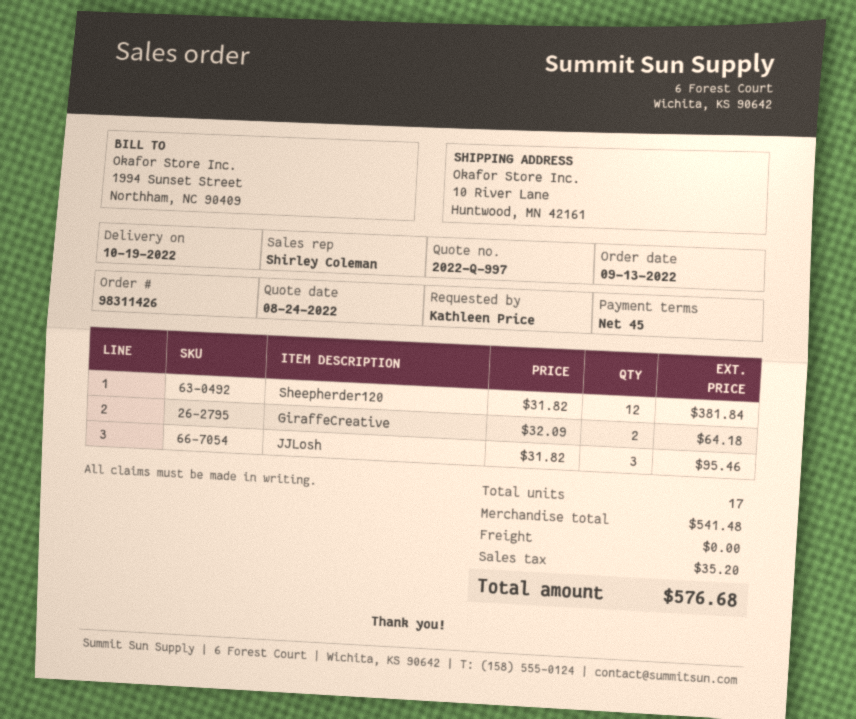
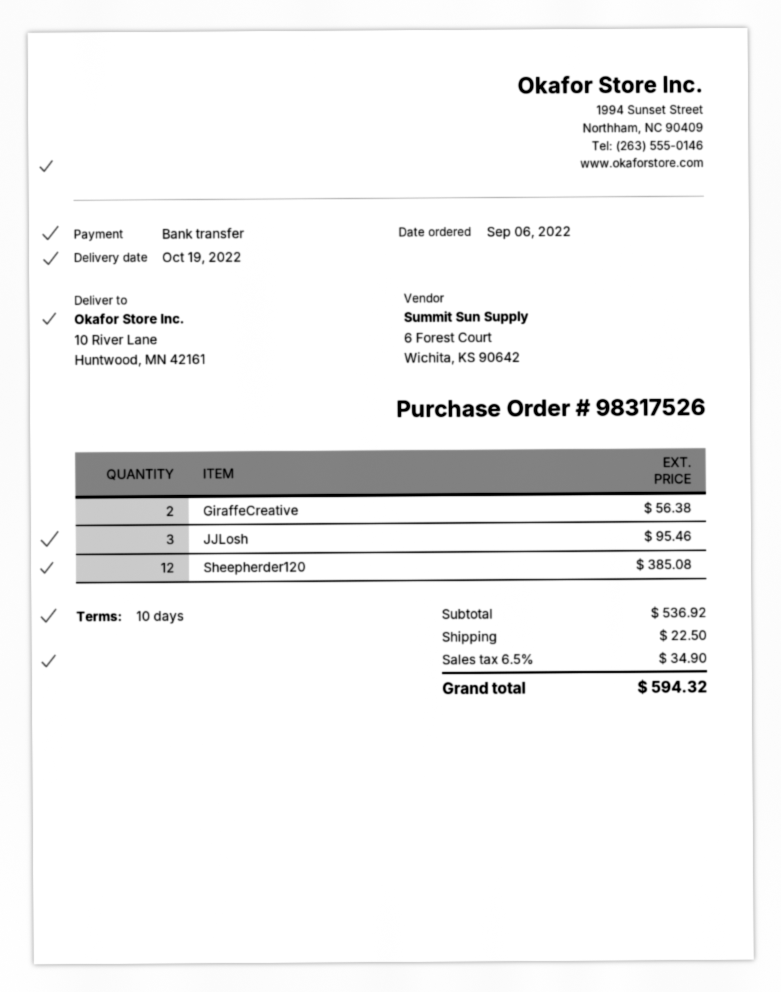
order number: 98311426 -> 98317526
order date: 2022-09-13 -> 2022-09-06
payment terms: 45 days -> 10 days
Sheepherder120: 12 for 381.84 -> 12 for 385.08
GiraffeCreative: 2 for 64.18 -> 2 for 56.38
subtotal: 541.48 -> 536.92
shipping: 0.00 -> 22.50
tax: 35.20 -> 34.90
total: 576.68 -> 594.32

